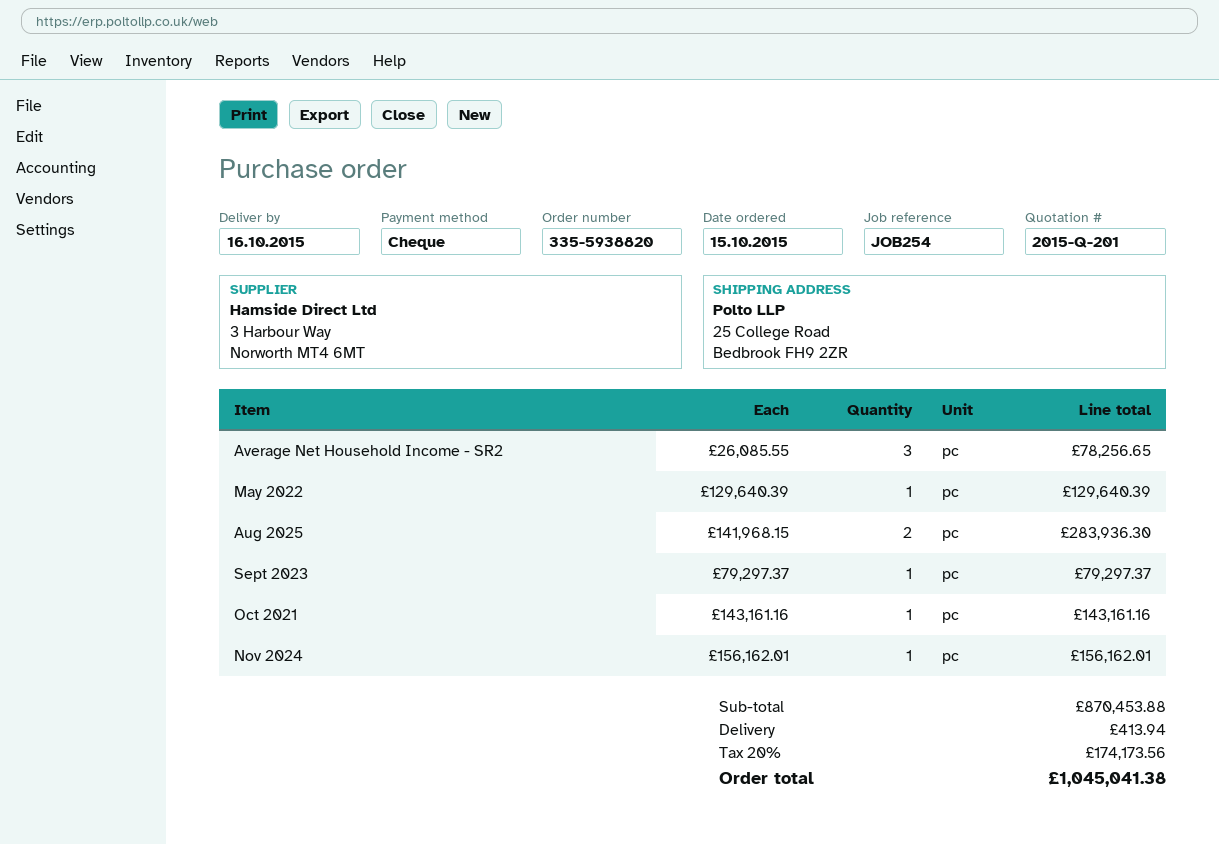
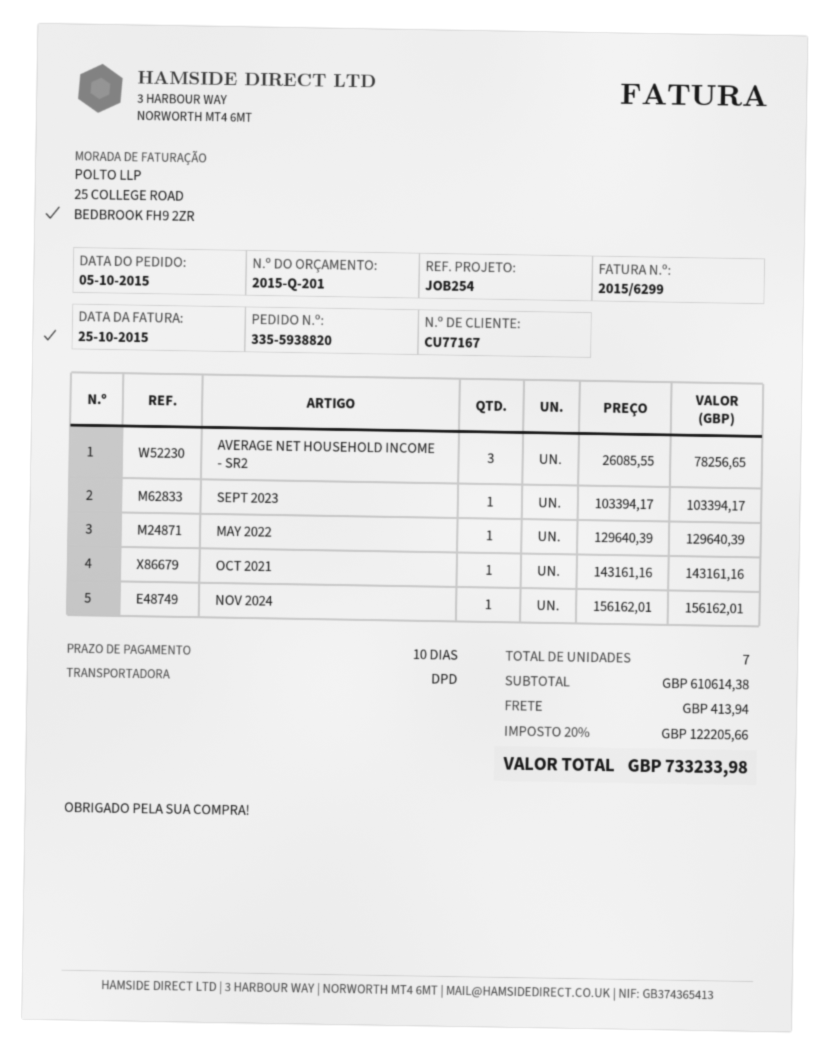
order date: 2015-10-15 -> 2015-10-05
Aug 2025: 2 x 141968.15 = 283936.30 -> none
Sept 2023: 1 x 79297.37 = 79297.37 -> 1 x 103394.17 = 103394.17
subtotal: 870453.88 -> 610614.38
tax: 20% = 174173.56 -> 20% = 122205.66
total: 1045041.38 -> 733233.98

